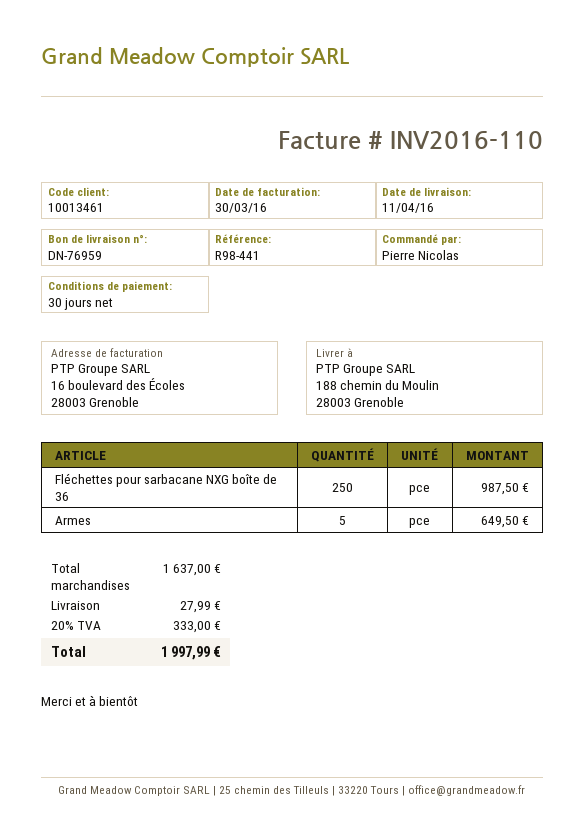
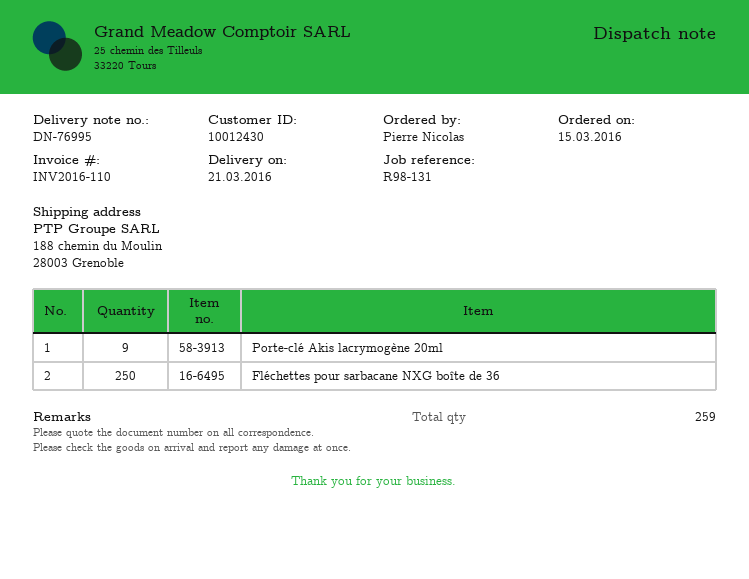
delivery note number: DN-76959 -> DN-76995
delivery date: 2016-04-11 -> 2016-03-21
customer number: 10013461 -> 10012430
reference: R98-441 -> R98-131
Armes: 5 -> none
Porte-clé Akis lacrymogène 20ml: none -> 9

